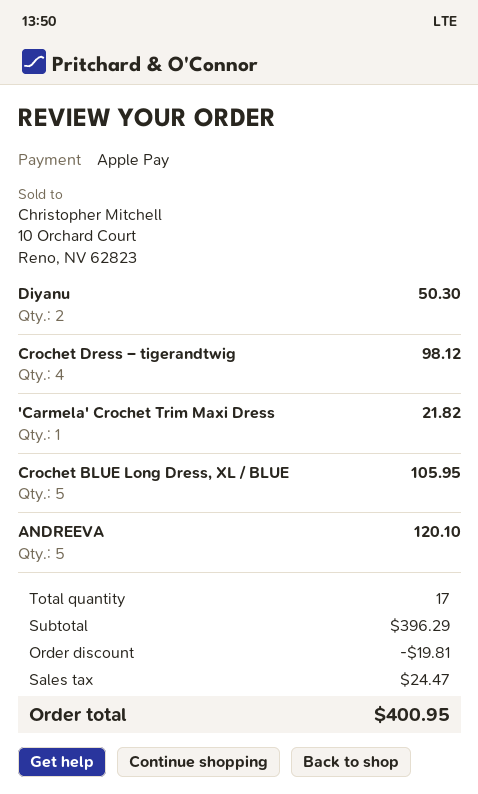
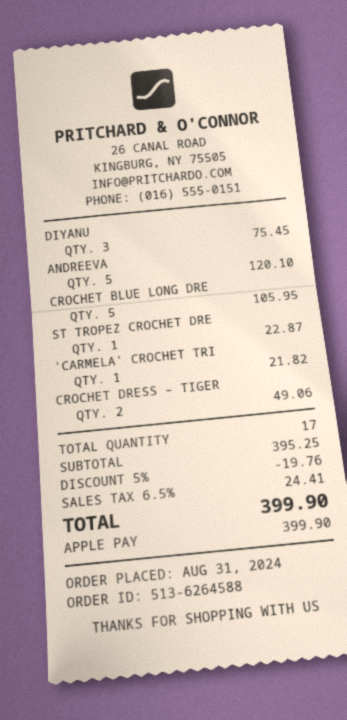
Diyanu: 2 for 50.30 -> 3 for 75.45
Crochet Dress – tigerandtwig: 4 for 98.12 -> 2 for 49.06
ST TROPEZ CROCHET DRE: none -> 1 for 22.87
subtotal: 396.29 -> 395.25
discount: 19.81 -> 19.76
tax: 24.47 -> 24.41
total: 400.95 -> 399.90

